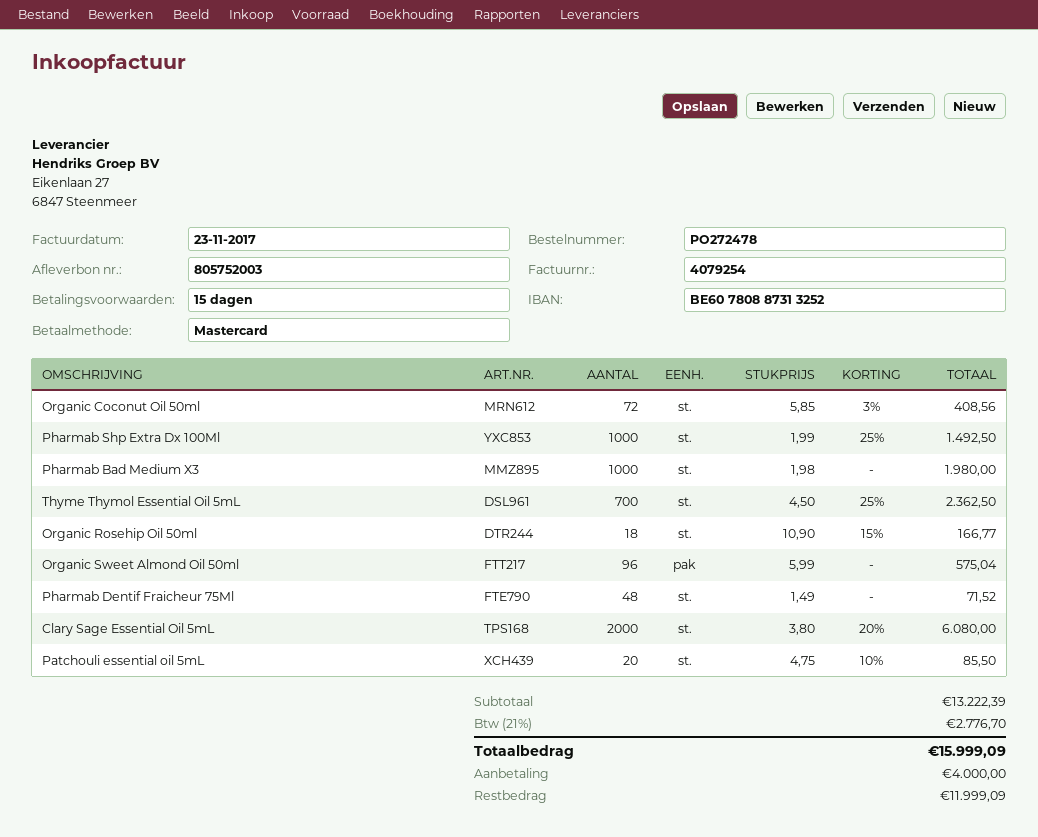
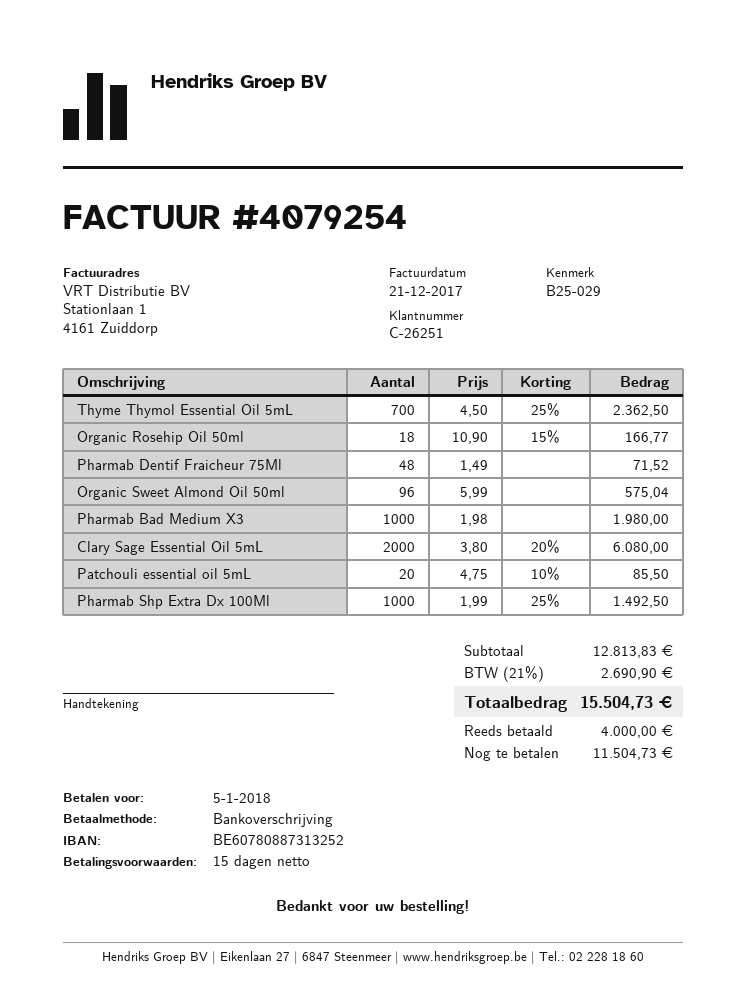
invoice date: 2017-11-23 -> 2017-12-21
payment method: Mastercard -> bank transfer
Organic Coconut Oil 50ml: 72 x 5.85 - 3% = 408.56 -> none
subtotal: 13222.39 -> 12813.83
tax: 21% = 2776.70 -> 21% = 2690.90
total: 15999.09 -> 15504.73
balance: 11999.09 -> 11504.73

